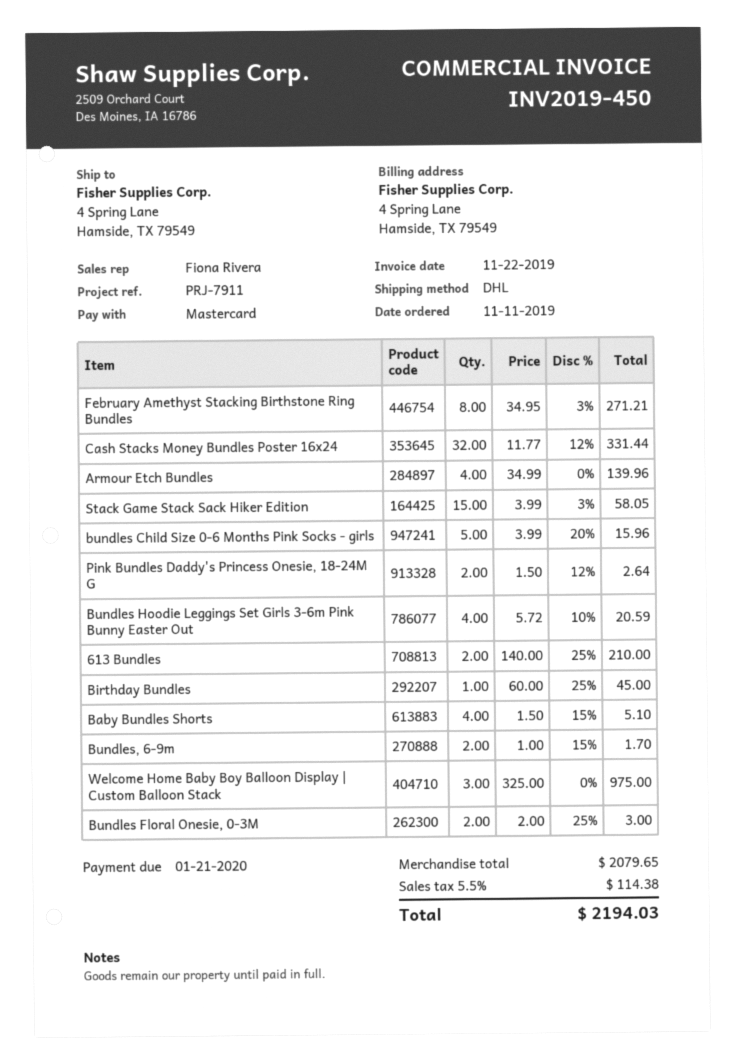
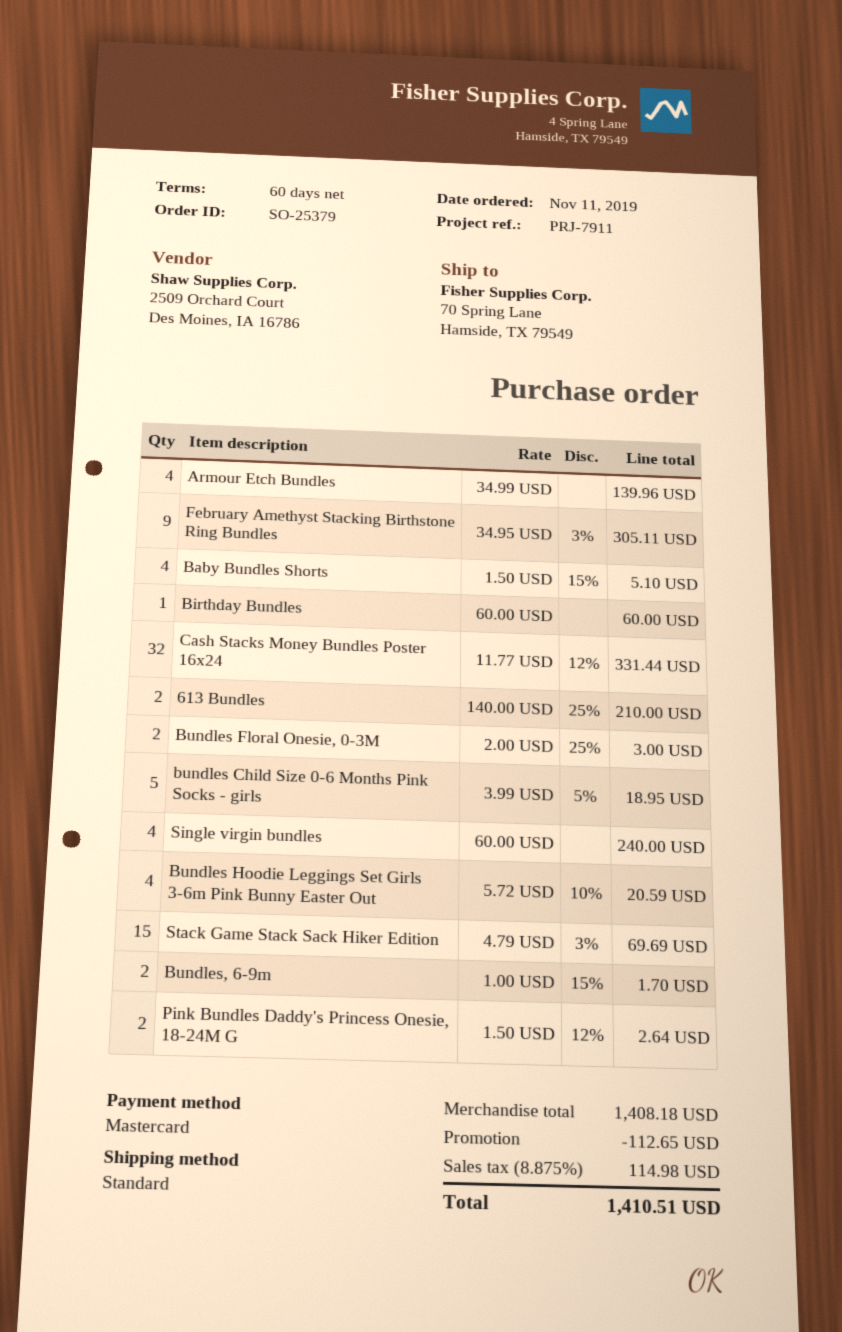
shipping method: DHL -> standard
ship to: 4 Spring Lane, Hamside, TX 79549 -> 70 Spring Lane, Hamside, TX 79549
February Amethyst Stacking Birthstone Ring Bundles: 8 x 34.95 - 3% = 271.21 -> 9 x 34.95 - 3% = 305.11
Stack Game Stack Sack Hiker Edition: 15 x 3.99 - 3% = 58.05 -> 15 x 4.79 - 3% = 69.69
bundles Child Size 0-6 Months Pink Socks - girls: 5 x 3.99 - 20% = 15.96 -> 5 x 3.99 - 5% = 18.95
Birthday Bundles: 1 x 60.00 - 25% = 45.00 -> 1 x 60.00 = 60.00
Welcome Home Baby Boy Balloon Display | Custom Balloon Stack: 3 x 325.00 = 975.00 -> none
Single virgin bundles: none -> 4 x 60.00 = 240.00
subtotal: 2079.65 -> 1408.18
discount: none -> 112.65
tax: 5.5% = 114.38 -> 8.875% = 114.98
total: 2194.03 -> 1410.51

